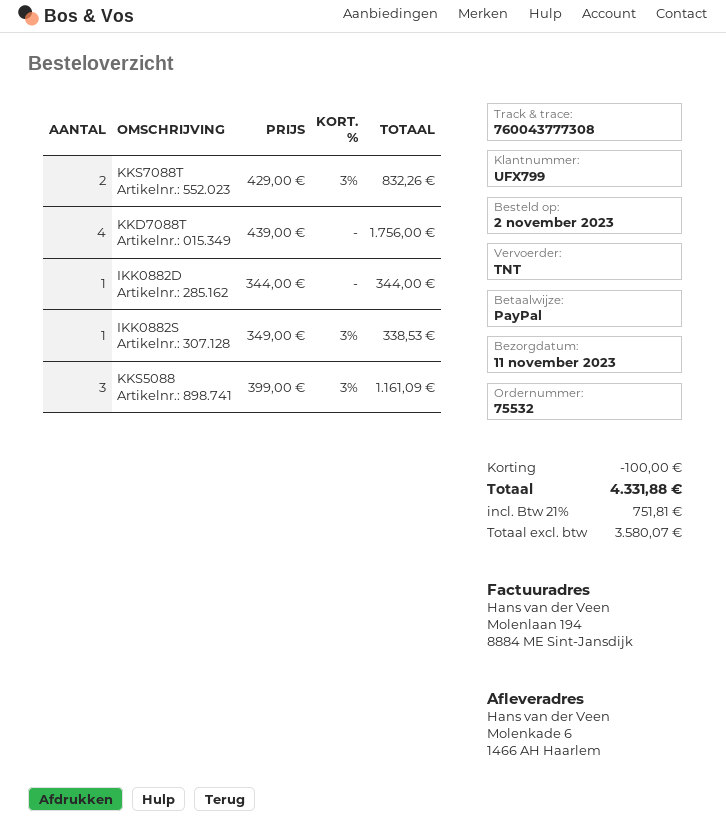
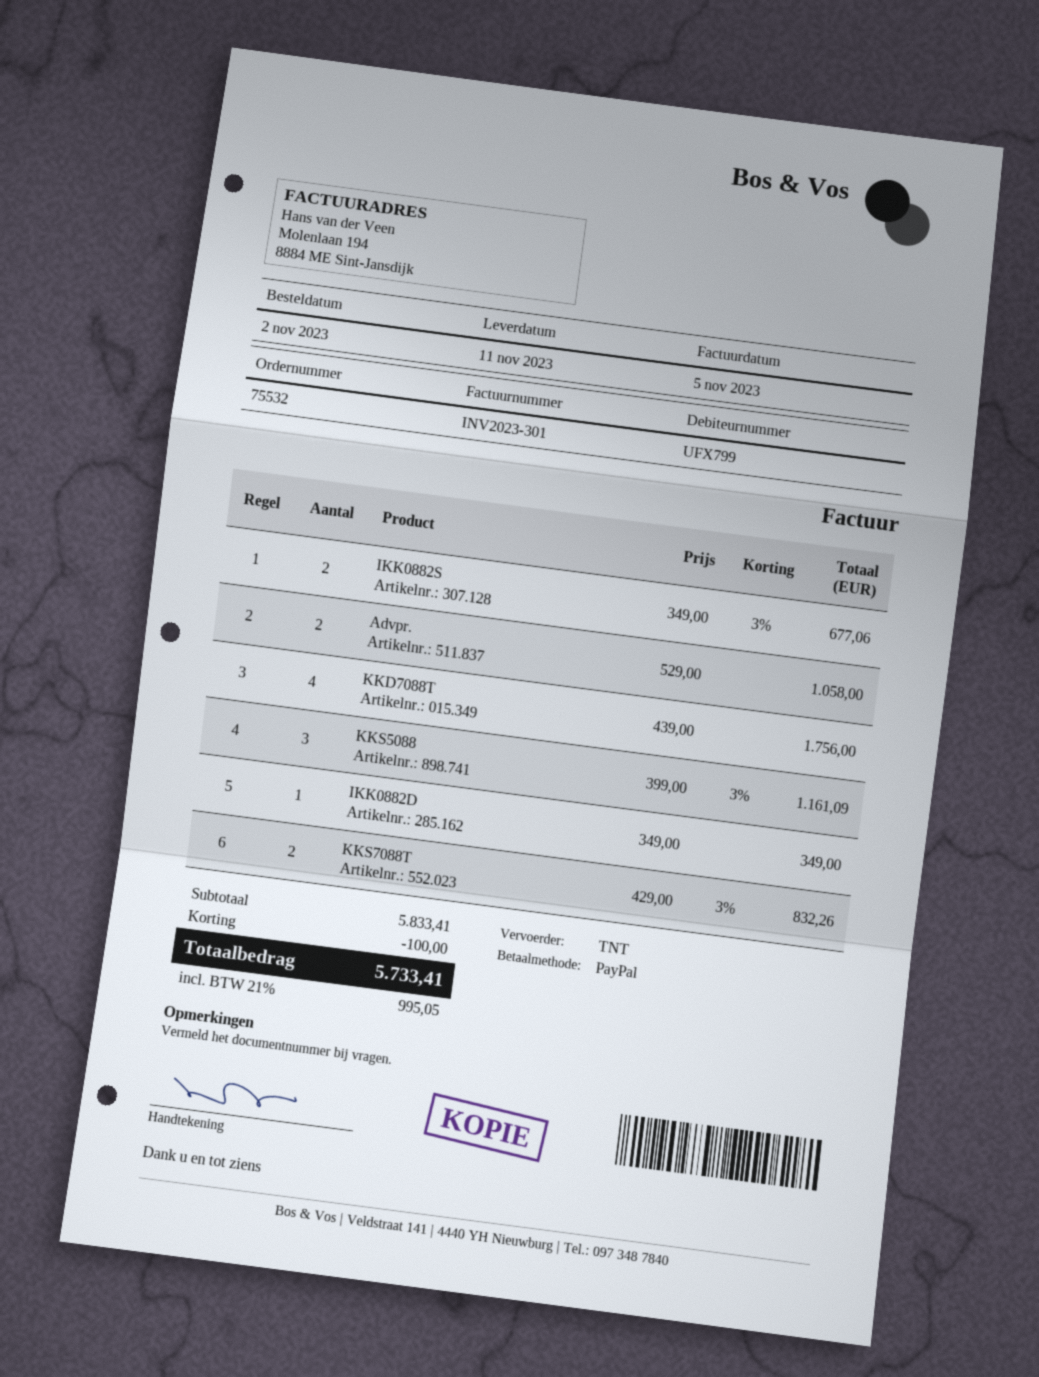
IKK0882D: 1 x 344.00 = 344.00 -> 1 x 349.00 = 349.00
IKK0882S: 1 x 349.00 - 3% = 338.53 -> 2 x 349.00 - 3% = 677.06
Advpr.: none -> 2 x 529.00 = 1058.00
tax: 21% = 751.81 -> 21% = 995.05
total: 4331.88 -> 5733.41

